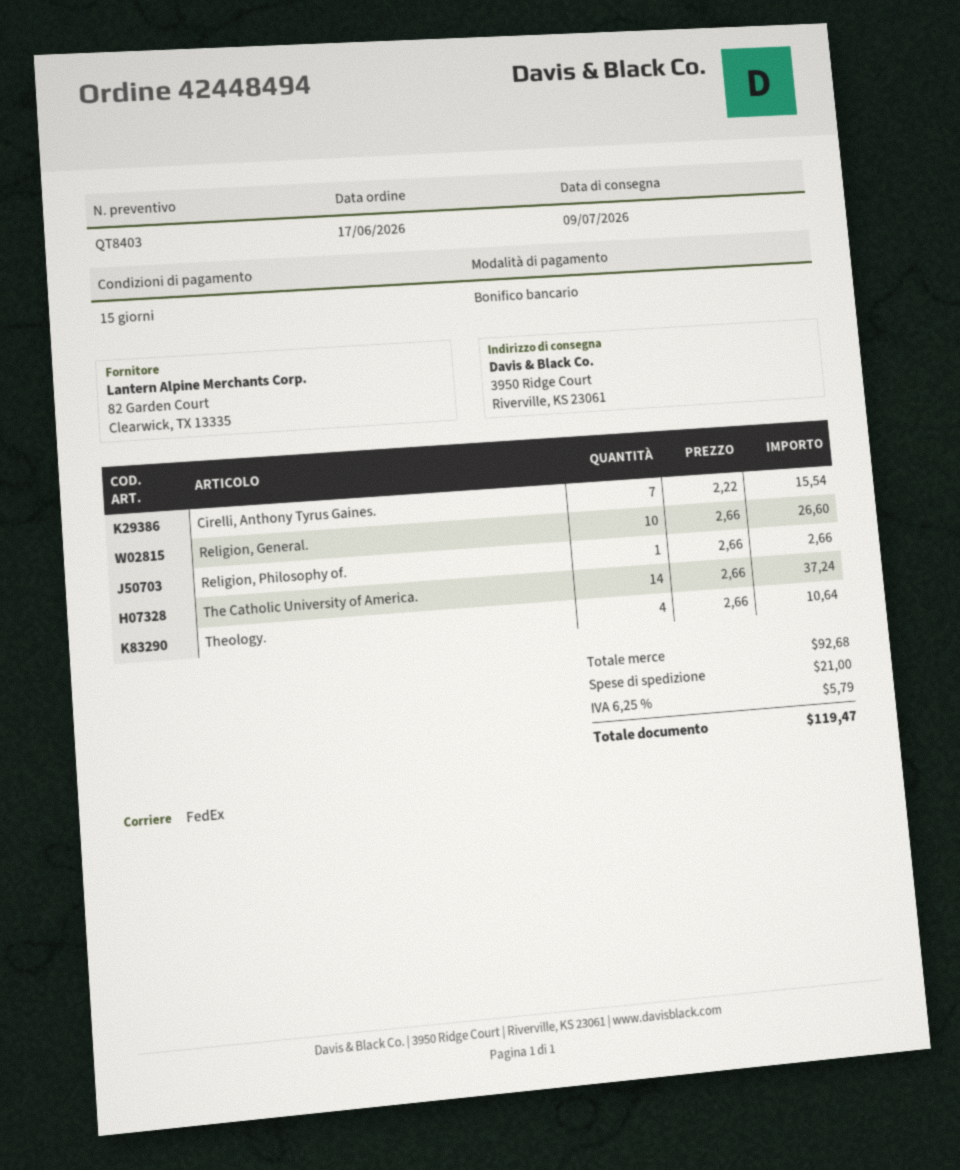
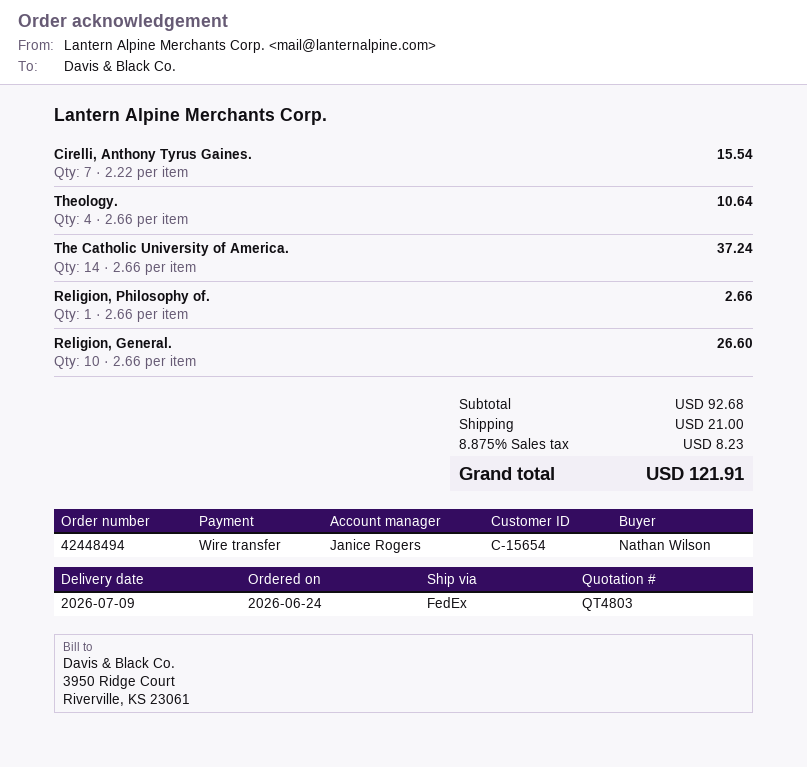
quote number: QT8403 -> QT4803
order date: 2026-06-17 -> 2026-06-24
tax: 6.25% = 5.79 -> 8.875% = 8.23
total: 119.47 -> 121.91

